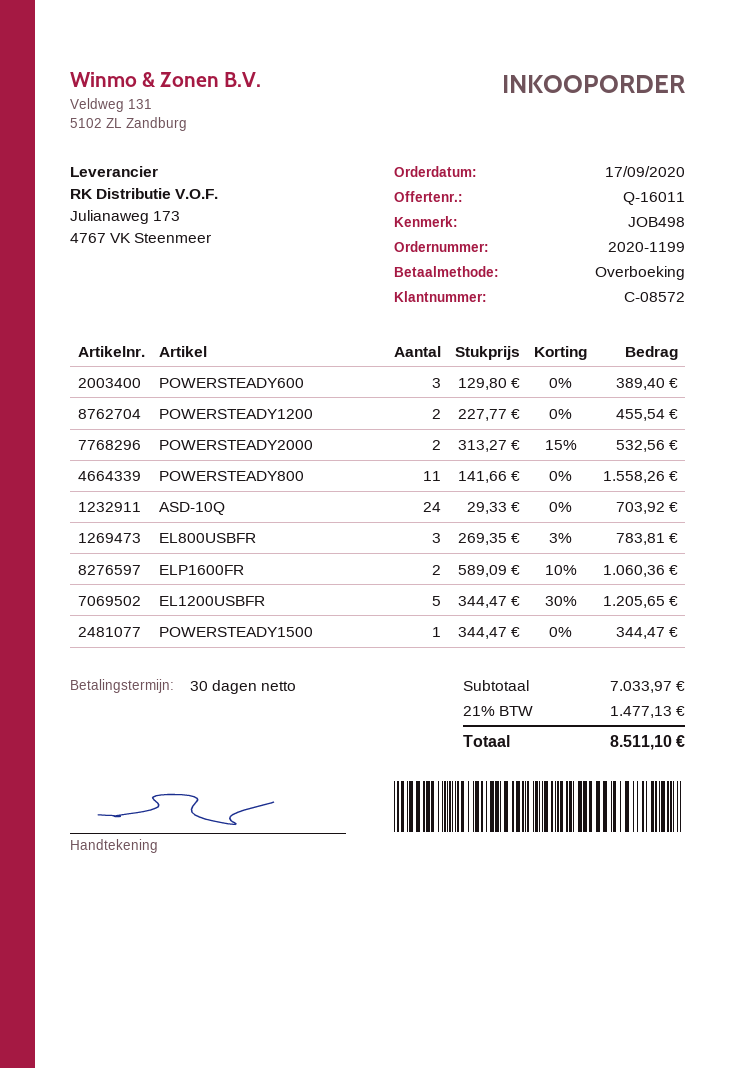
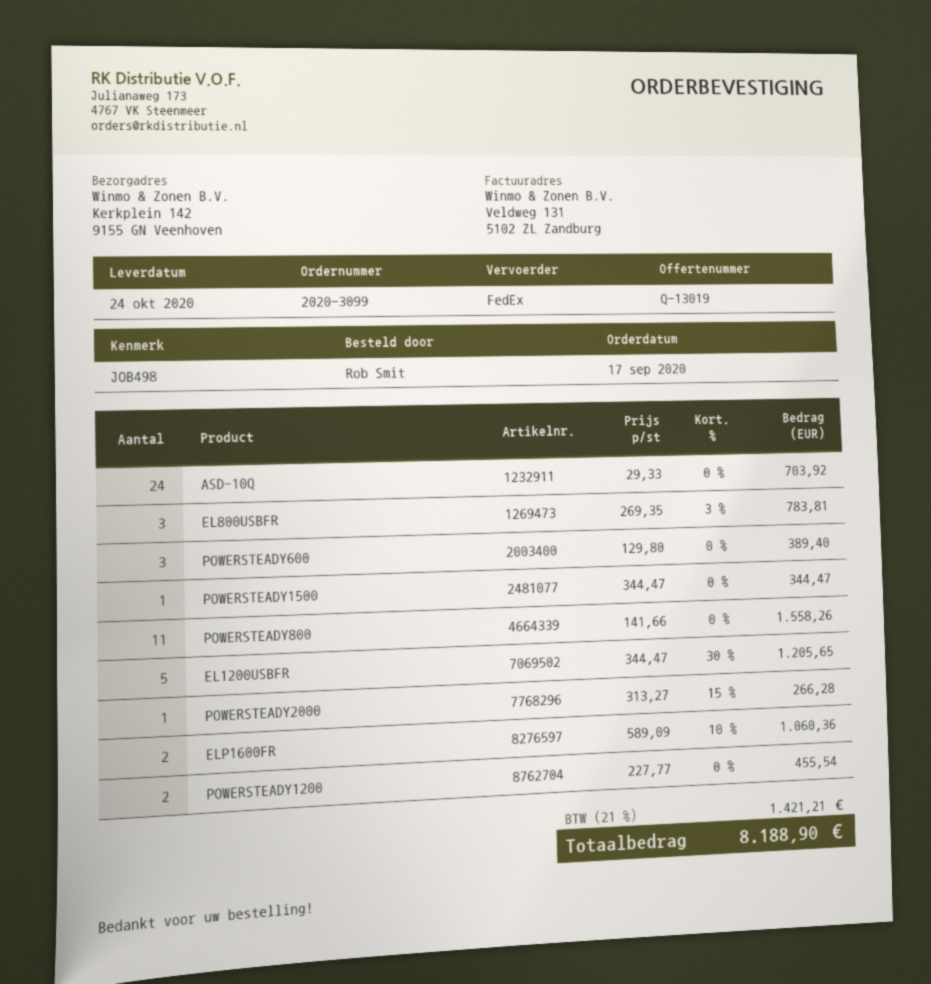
quote number: Q-16011 -> Q-13019
order number: 2020-1199 -> 2020-3099
POWERSTEADY2000: 2 x 313.27 - 15% = 532.56 -> 1 x 313.27 - 15% = 266.28
tax: 21% = 1477.13 -> 21% = 1421.21
total: 8511.10 -> 8188.90

